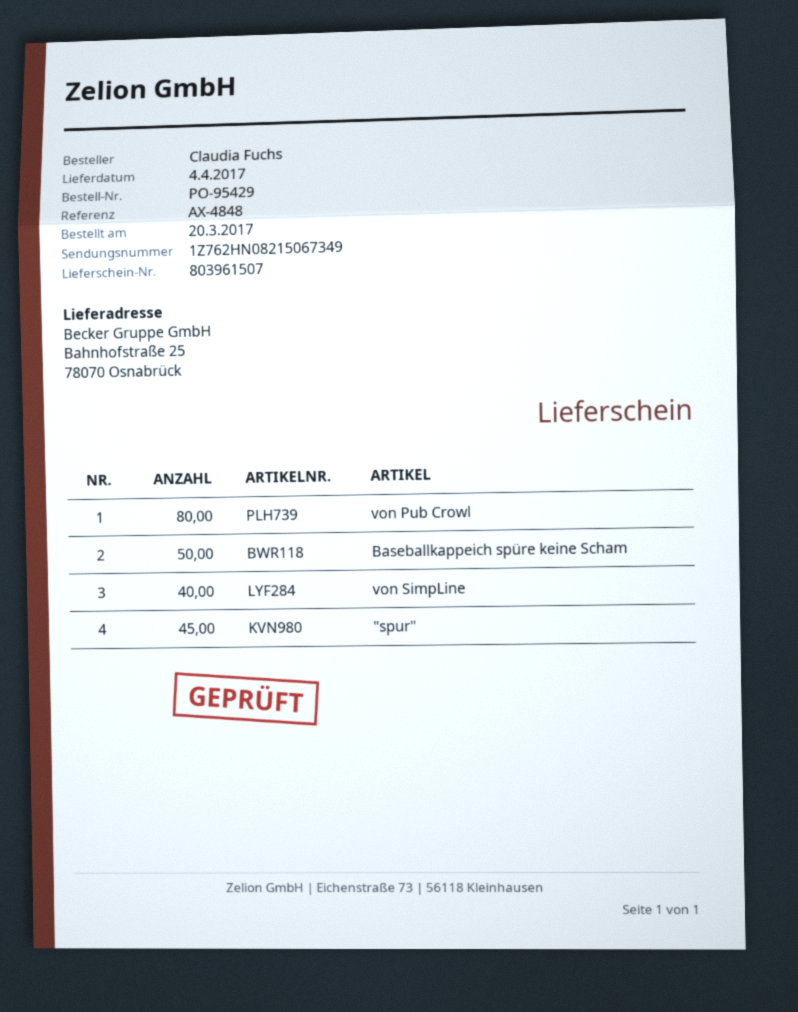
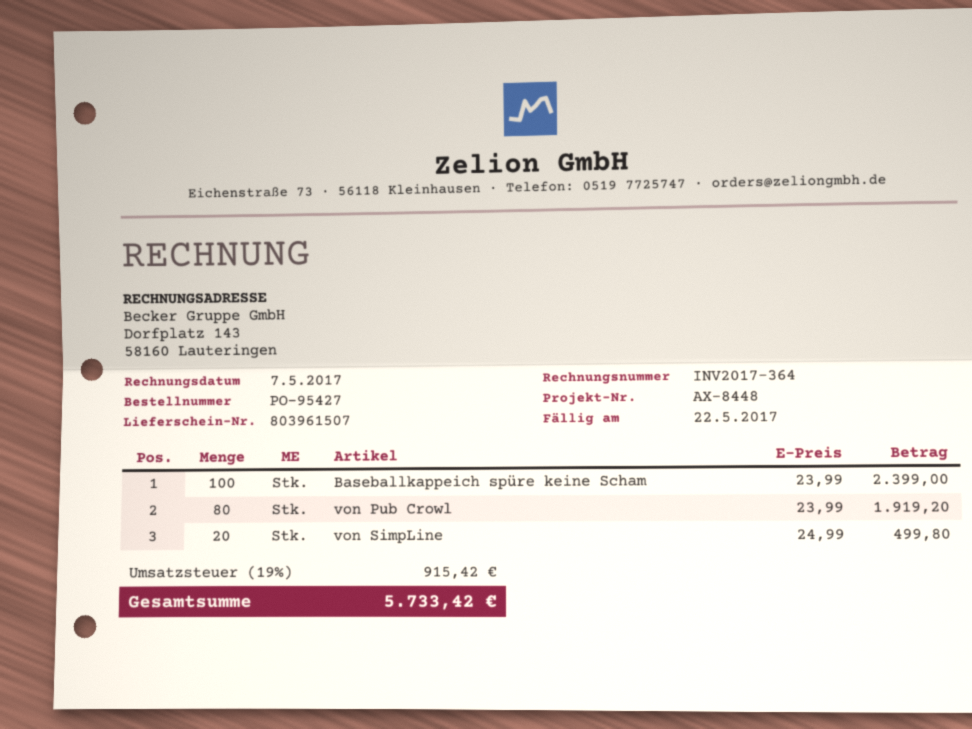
order number: PO-95429 -> PO-95427
reference: AX-4848 -> AX-8448
Baseballkappeich spüre keine Scham: 50 -> 100
von SimpLine: 40 -> 20
"spur": 45 -> none

